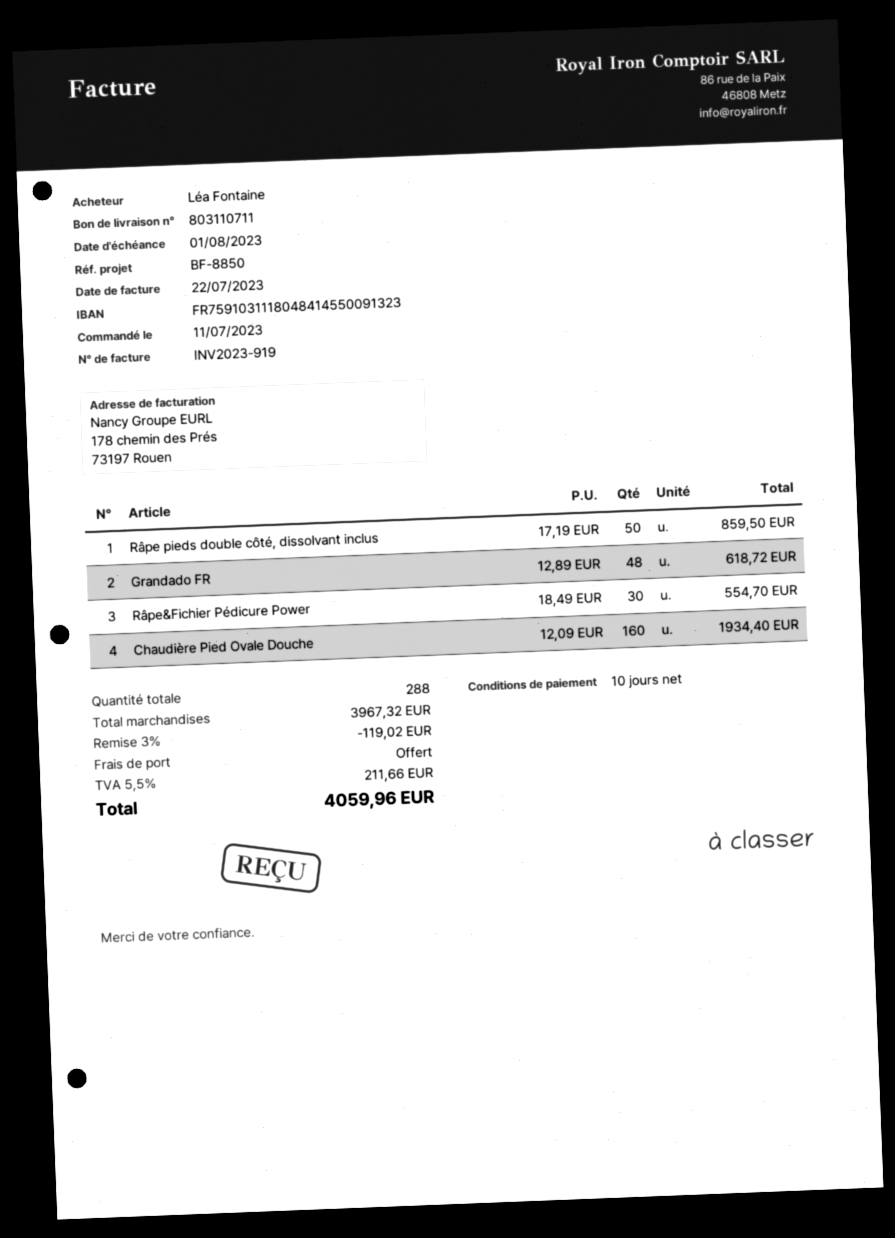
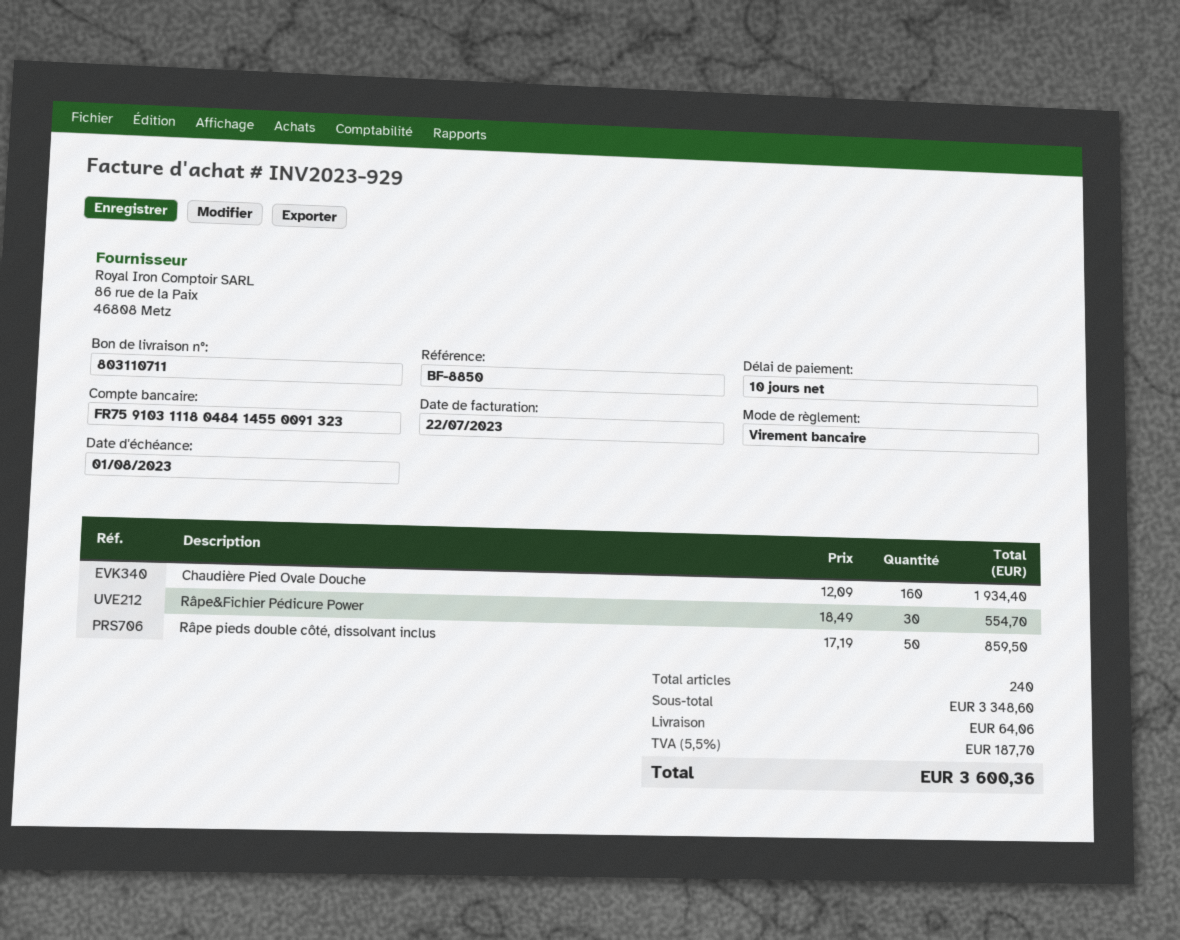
invoice number: INV2023-919 -> INV2023-929
Grandado FR: 48 x 12.89 = 618.72 -> none
total quantity: 288 -> 240
subtotal: 3967.32 -> 3348.60
discount: 3% = 119.02 -> none
shipping: 0.00 -> 64.06
tax: 5.5% = 211.66 -> 5.5% = 187.70
total: 4059.96 -> 3600.36

